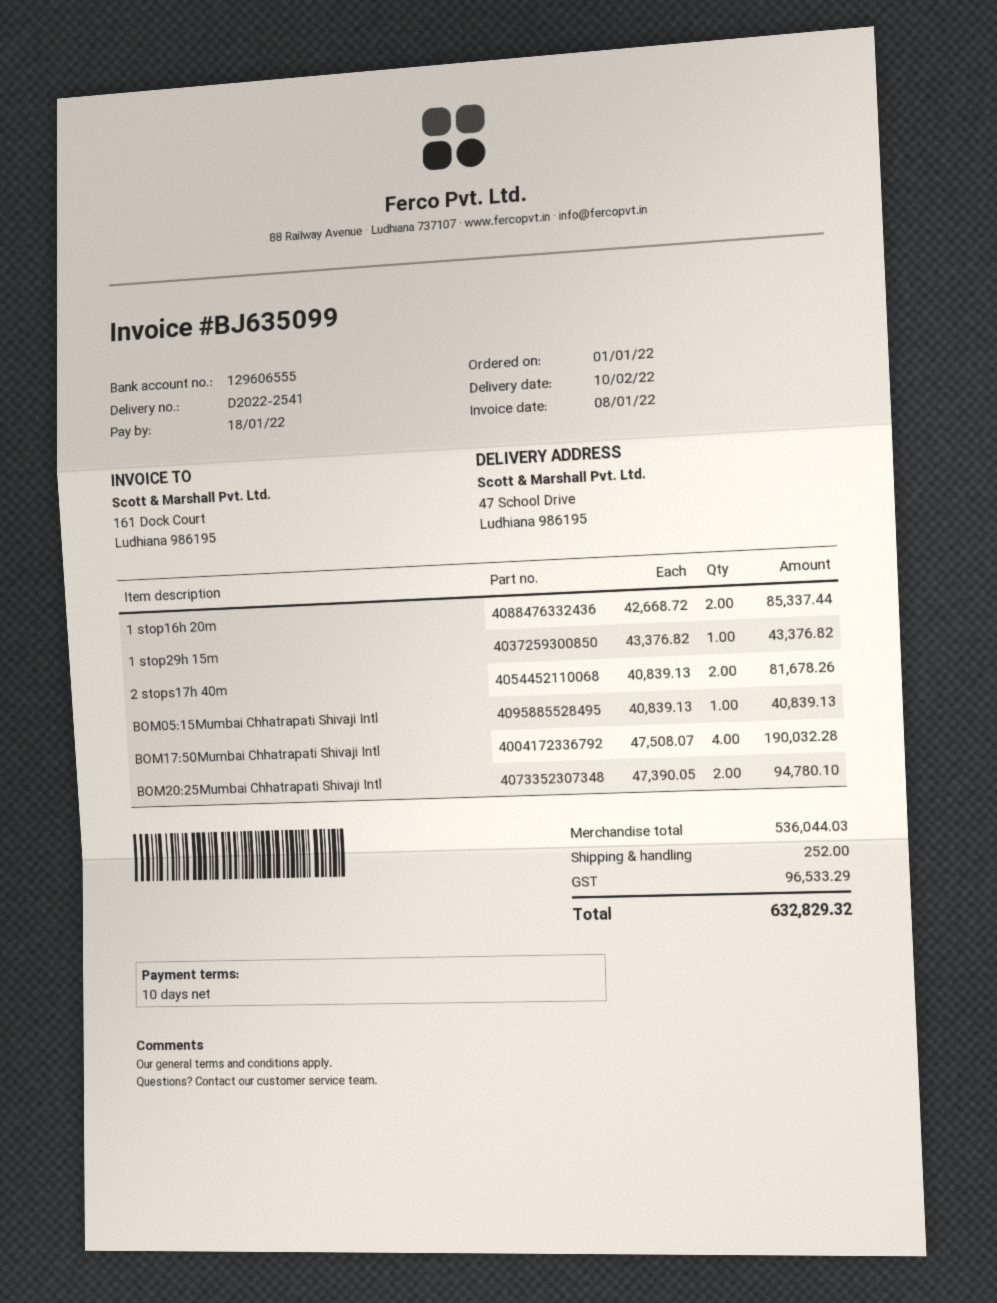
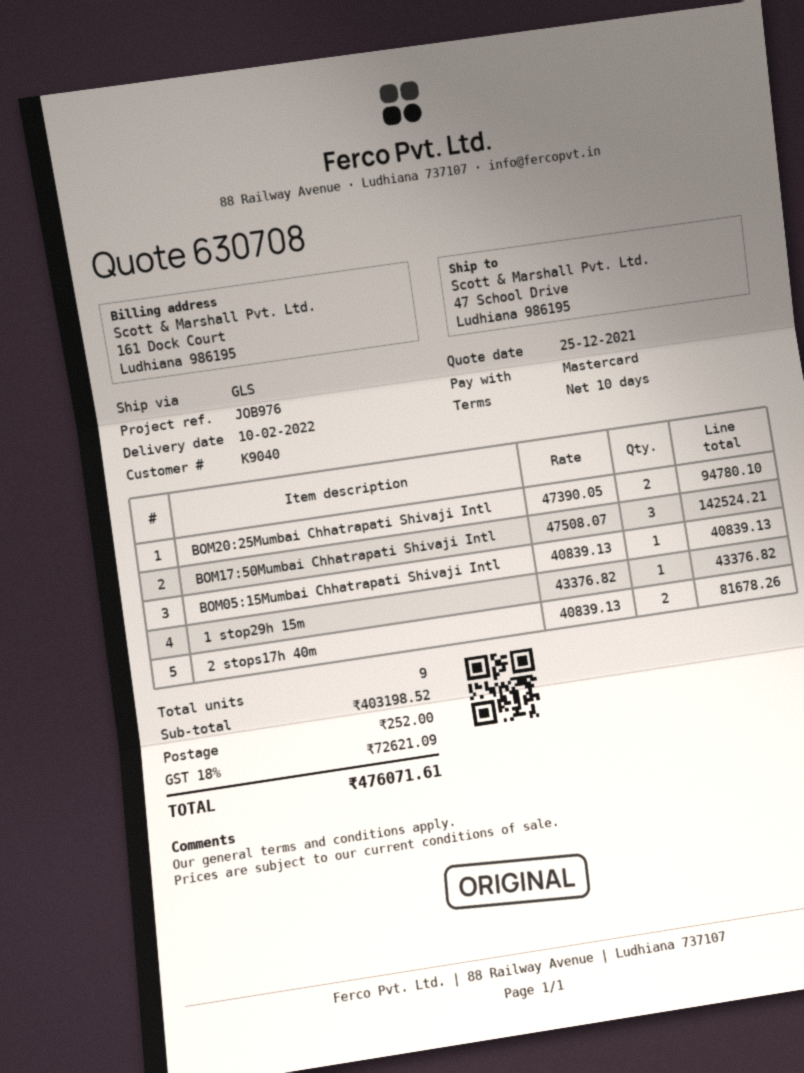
1 stop16h 20m: 2 x 42668.72 = 85337.44 -> none
BOM17:50Mumbai Chhatrapati Shivaji Intl: 4 x 47508.07 = 190032.28 -> 3 x 47508.07 = 142524.21
subtotal: 536044.03 -> 403198.52
tax: 96533.29 -> 72621.09
total: 632829.32 -> 476071.61

